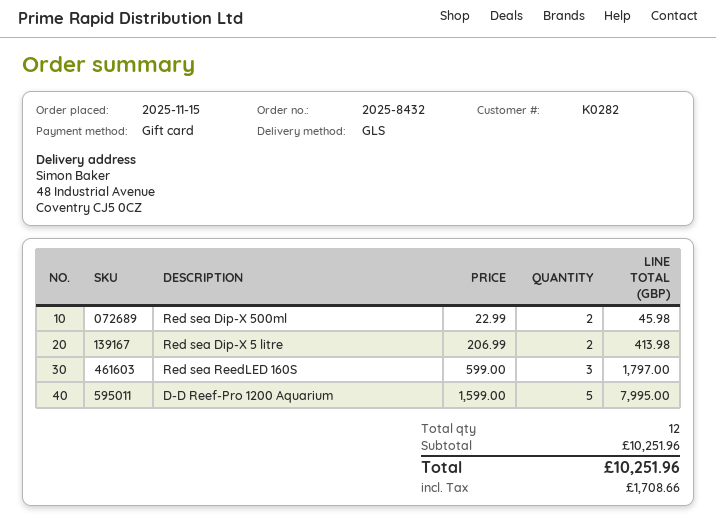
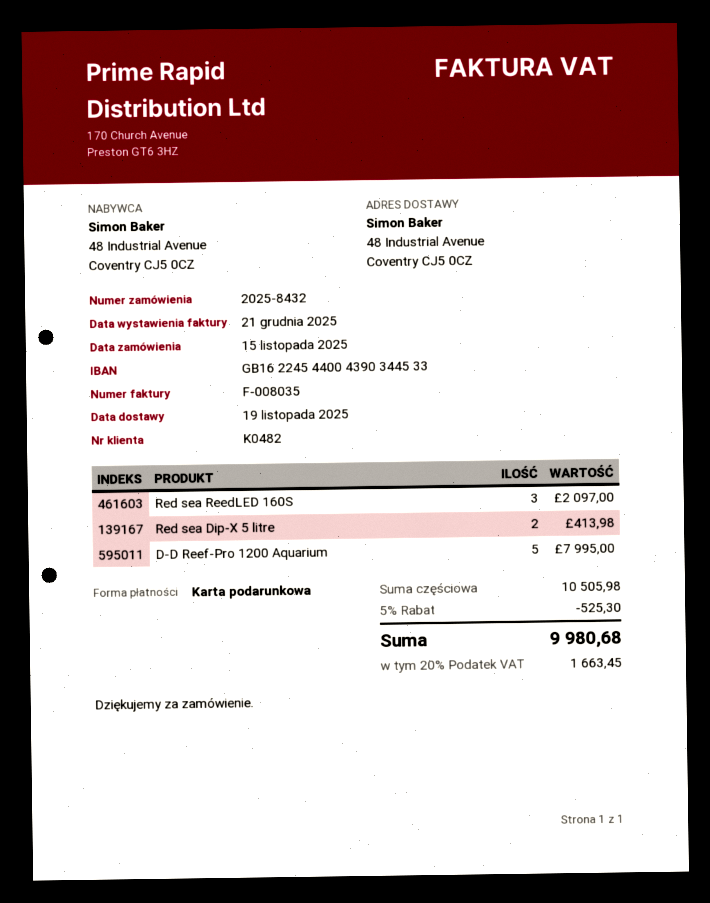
customer number: K0282 -> K0482
Red sea Dip-X 500ml: 2 for 45.98 -> none
Red sea ReedLED 160S: 3 for 1797.00 -> 3 for 2097.00
subtotal: 10251.96 -> 10505.98
discount: none -> 5% = 525.30
tax: 1708.66 -> 1663.45
total: 10251.96 -> 9980.68

